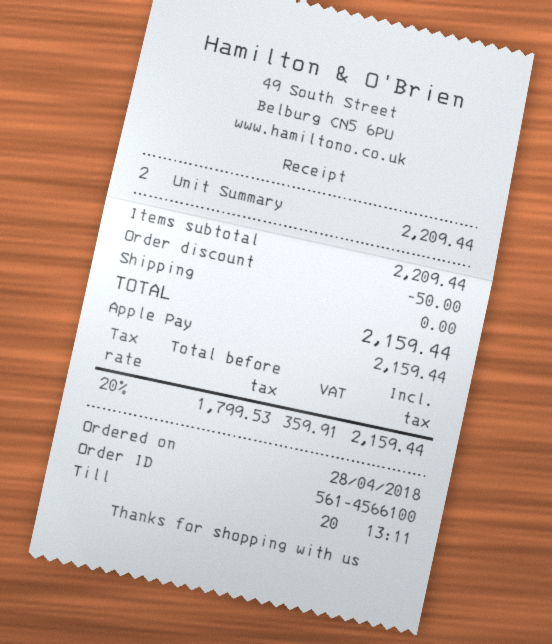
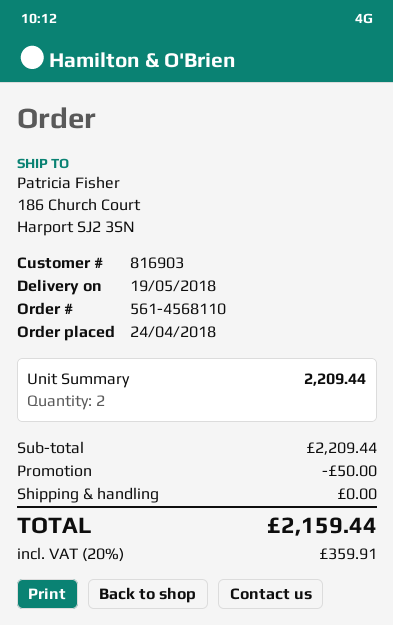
order number: 561-4566100 -> 561-4568110
order date: 2018-04-28 -> 2018-04-24

